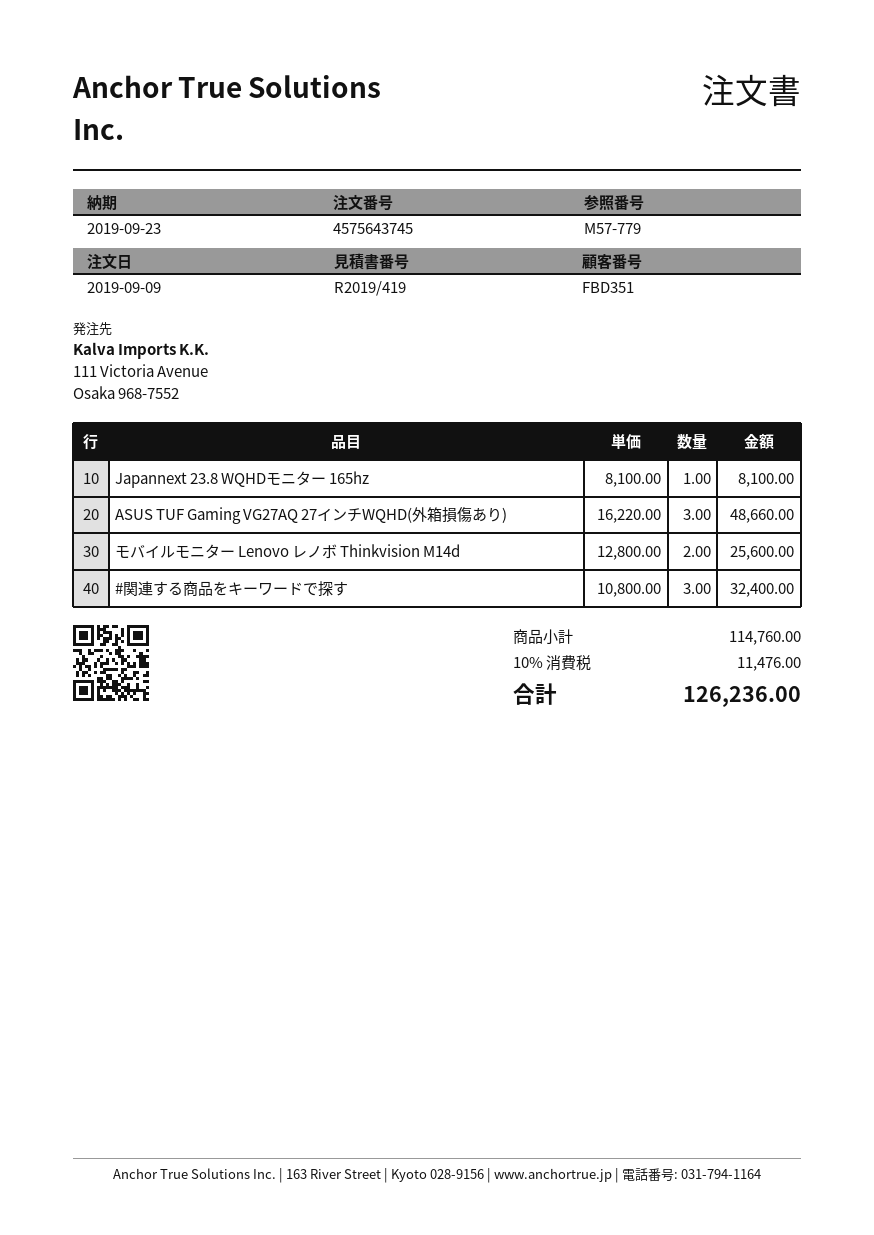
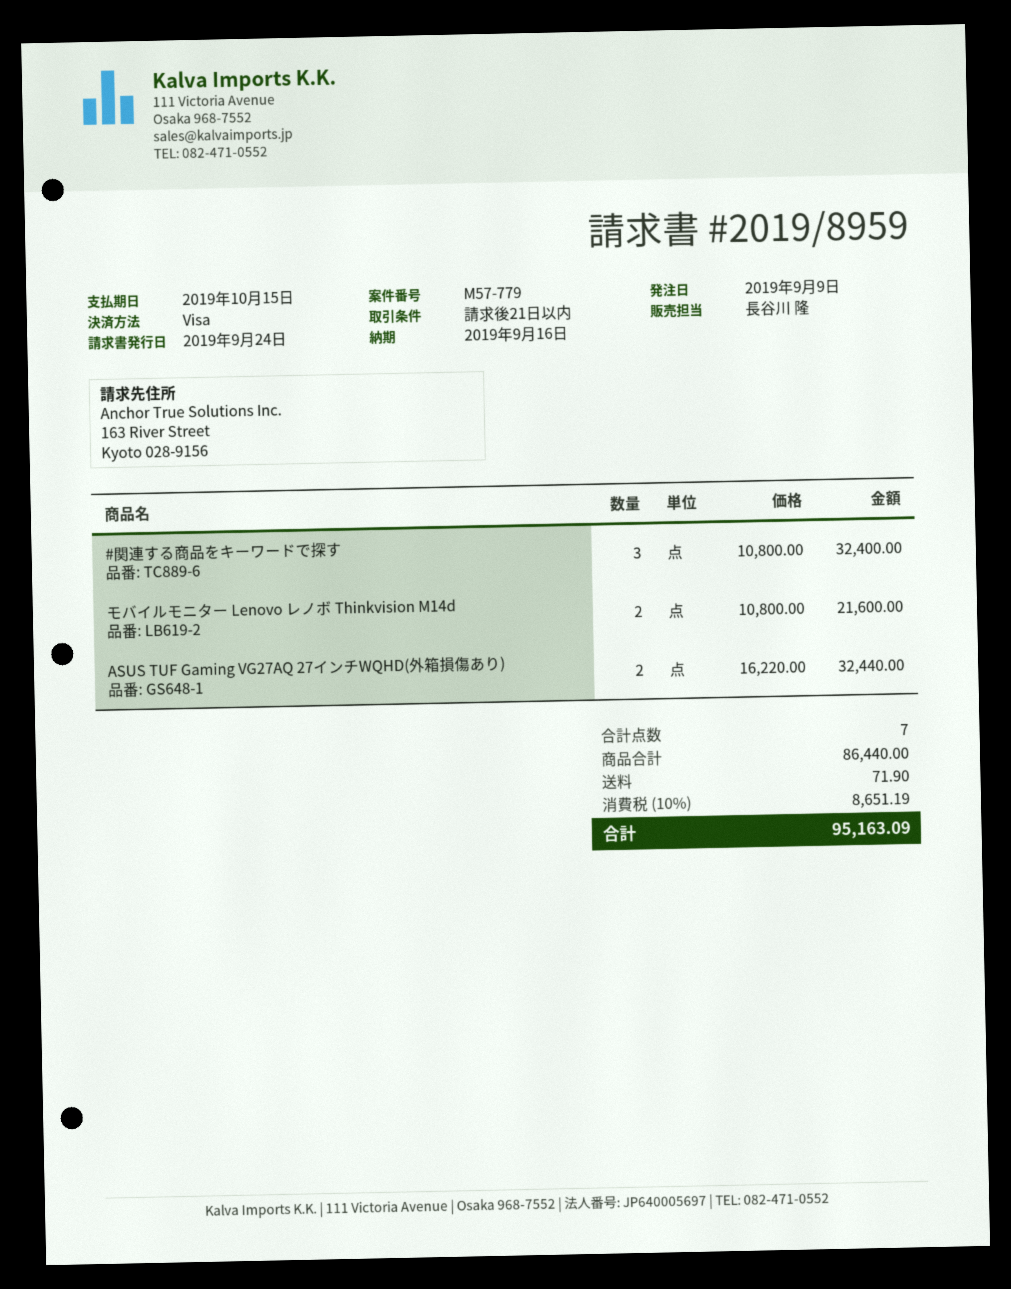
delivery date: 2019-09-23 -> 2019-09-16
Japannext 23.8 WQHDモニター 165hz: 1 x 8100.00 = 8100.00 -> none
ASUS TUF Gaming VG27AQ 27インチWQHD(外箱損傷あり): 3 x 16220.00 = 48660.00 -> 2 x 16220.00 = 32440.00
モバイルモニター Lenovo レノボ Thinkvision M14d: 2 x 12800.00 = 25600.00 -> 2 x 10800.00 = 21600.00
subtotal: 114760.00 -> 86440.00
shipping: none -> 71.90
tax: 10% = 11476.00 -> 10% = 8651.19
total: 126236.00 -> 95163.09

